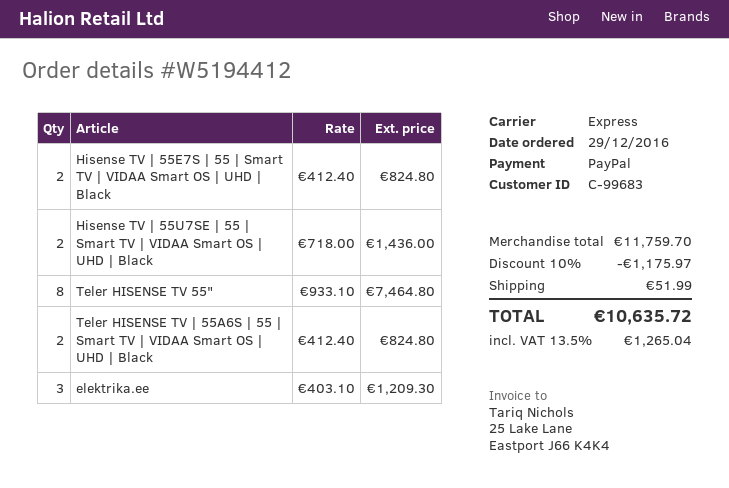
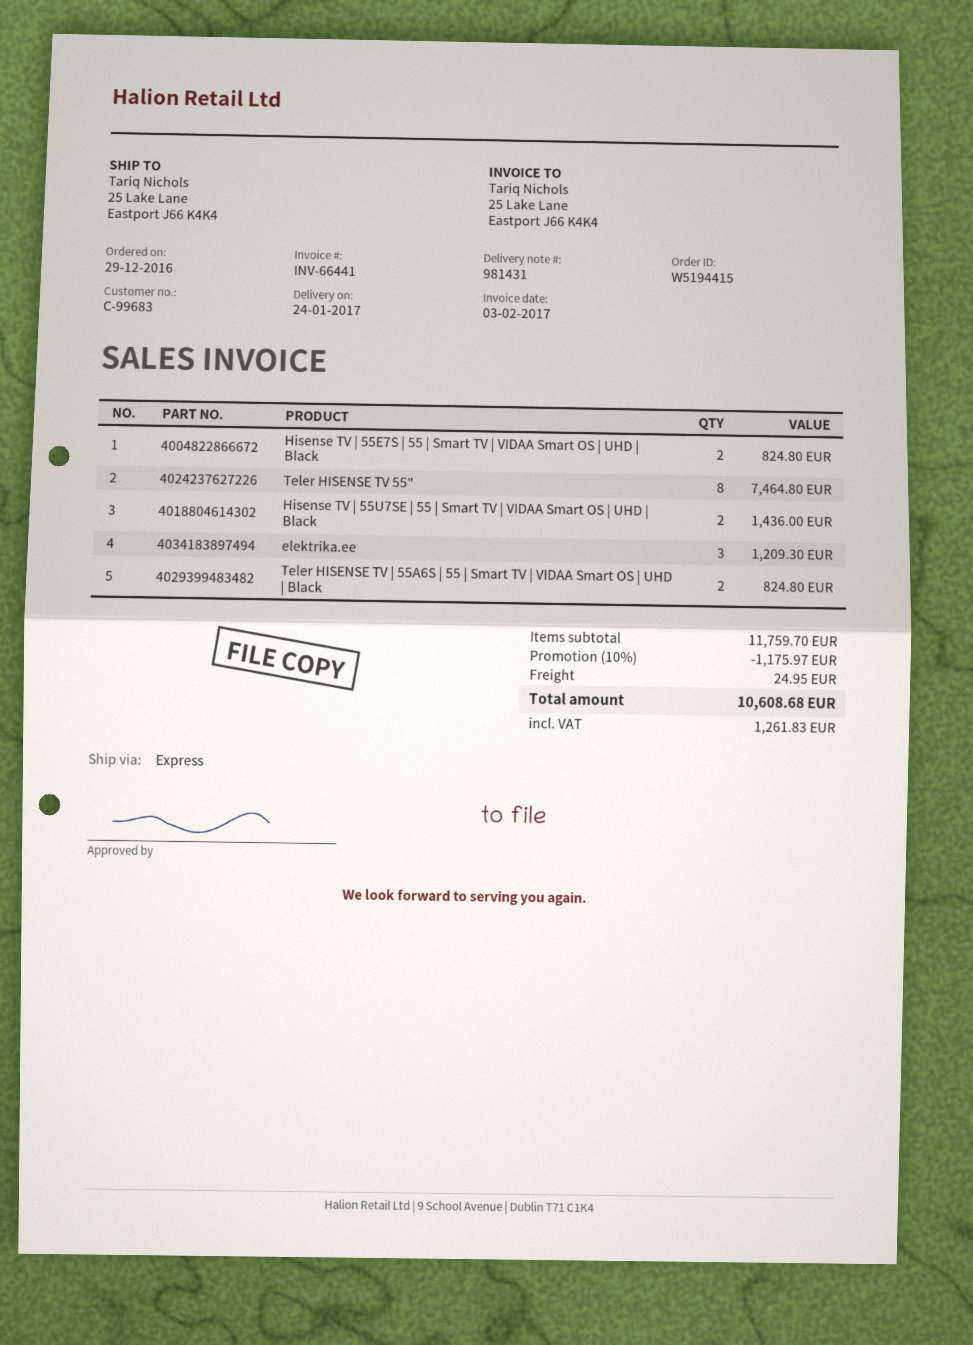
order number: W5194412 -> W5194415
shipping: 51.99 -> 24.95
tax: 1265.04 -> 1261.83
total: 10635.72 -> 10608.68

